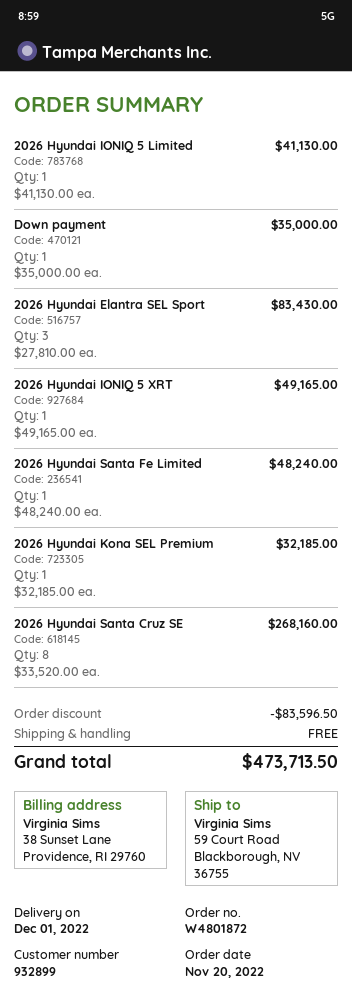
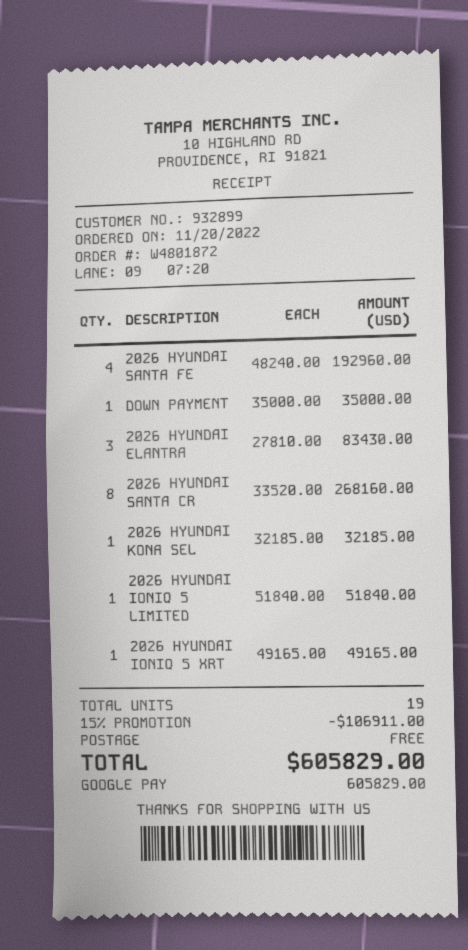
2026 Hyundai IONIQ 5 Limited: 1 x 41130.00 = 41130.00 -> 1 x 51840.00 = 51840.00
2026 Hyundai Santa Fe Limited: 1 x 48240.00 = 48240.00 -> 4 x 48240.00 = 192960.00
discount: 83596.50 -> 106911.00
total: 473713.50 -> 605829.00

